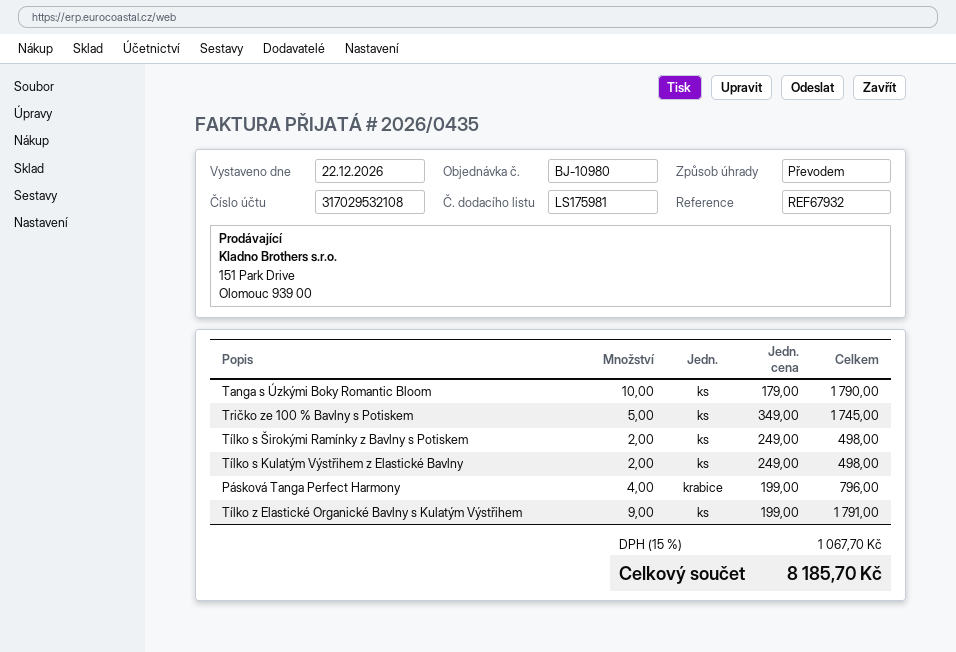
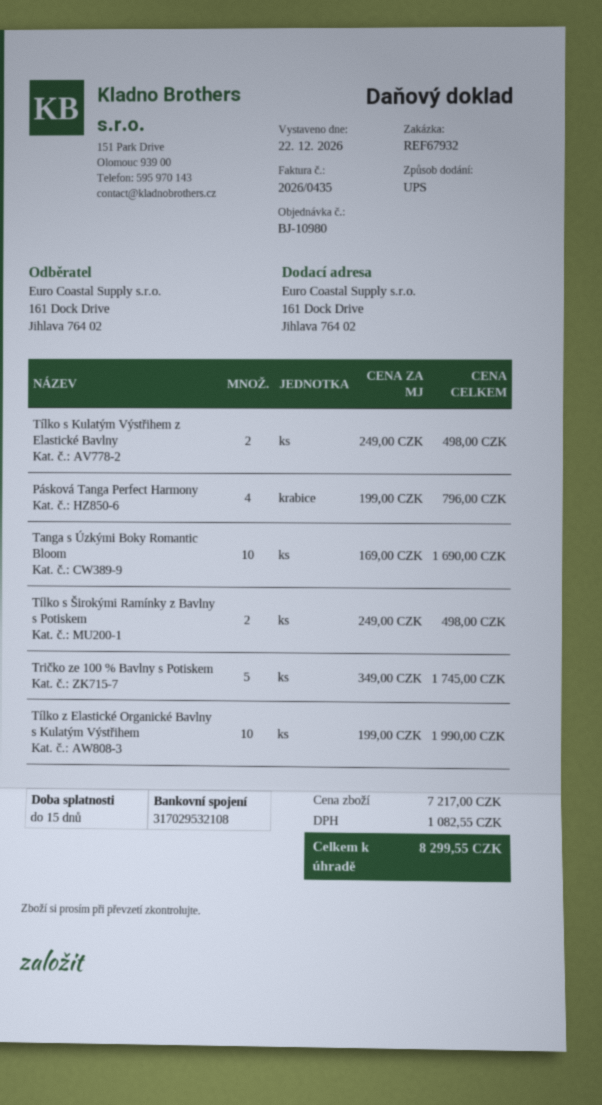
Tanga s Úzkými Boky Romantic Bloom: 10 x 179.00 = 1790.00 -> 10 x 169.00 = 1690.00
Tílko z Elastické Organické Bavlny s Kulatým Výstřihem: 9 x 199.00 = 1791.00 -> 10 x 199.00 = 1990.00
tax: 1067.70 -> 1082.55
total: 8185.70 -> 8299.55

